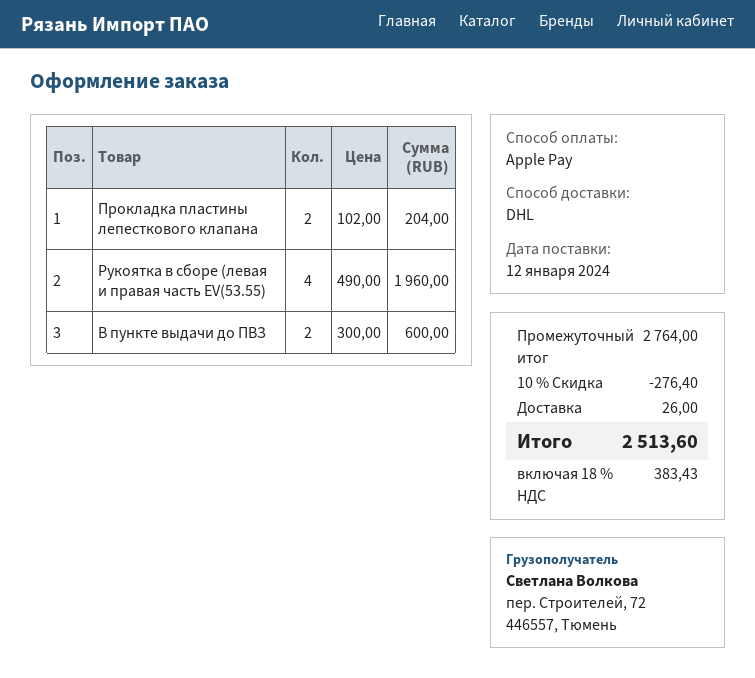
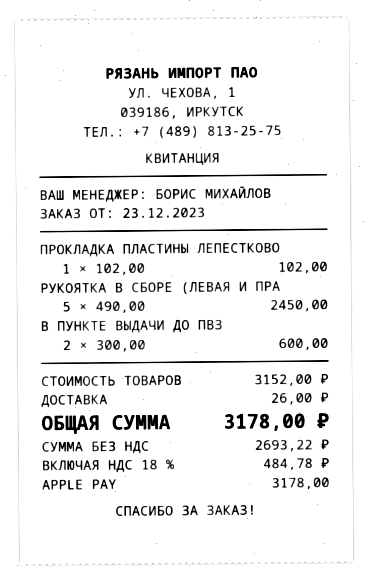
Прокладка пластины лепесткового клапана: 2 x 102.00 = 204.00 -> 1 x 102.00 = 102.00
Рукоятка в сборе (левая и правая часть EV(53.55): 4 x 490.00 = 1960.00 -> 5 x 490.00 = 2450.00
subtotal: 2764.00 -> 3152.00
discount: 10% = 276.40 -> none
tax: 18% = 383.43 -> 18% = 484.78
total: 2513.60 -> 3178.00

